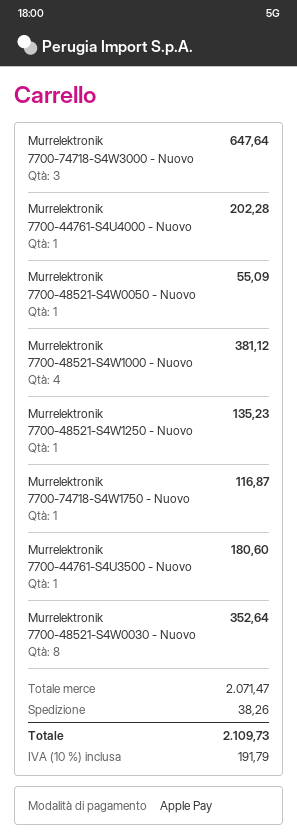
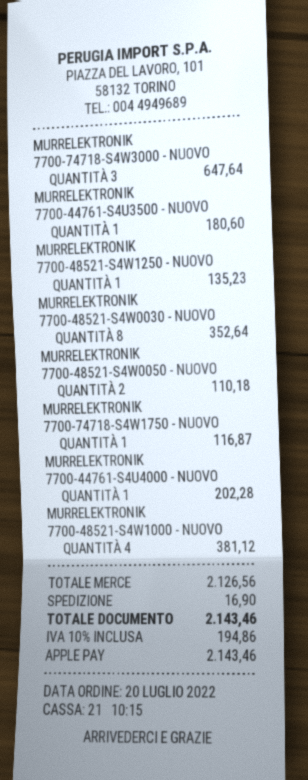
Murrelektronik 7700-48521-S4W0050 - Nuovo: 1 for 55.09 -> 2 for 110.18
subtotal: 2071.47 -> 2126.56
shipping: 38.26 -> 16.90
tax: 10% = 191.79 -> 10% = 194.86
total: 2109.73 -> 2143.46

